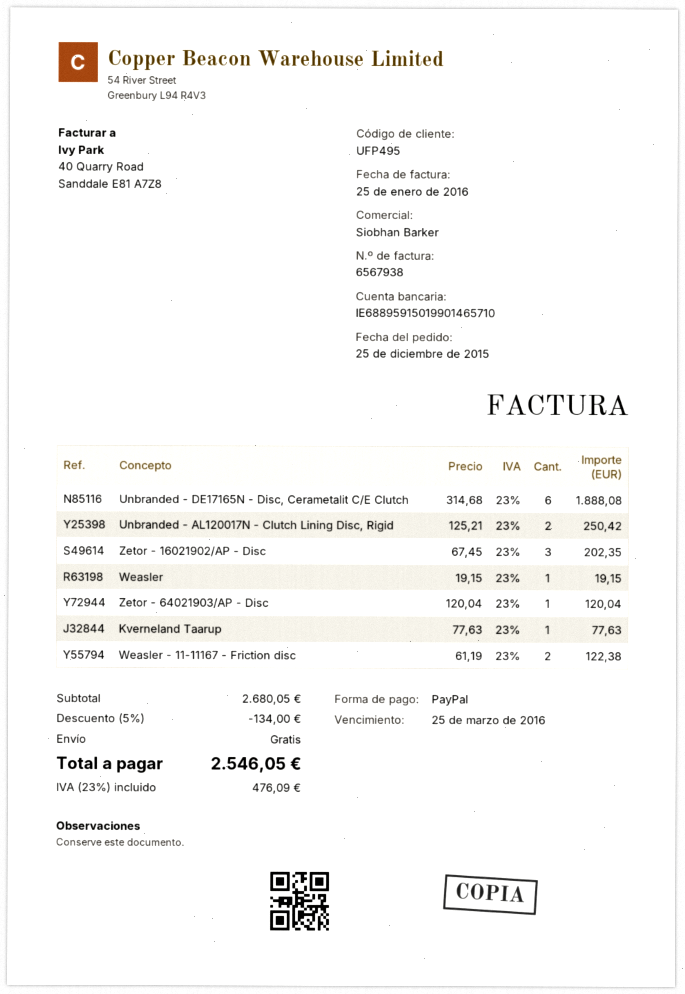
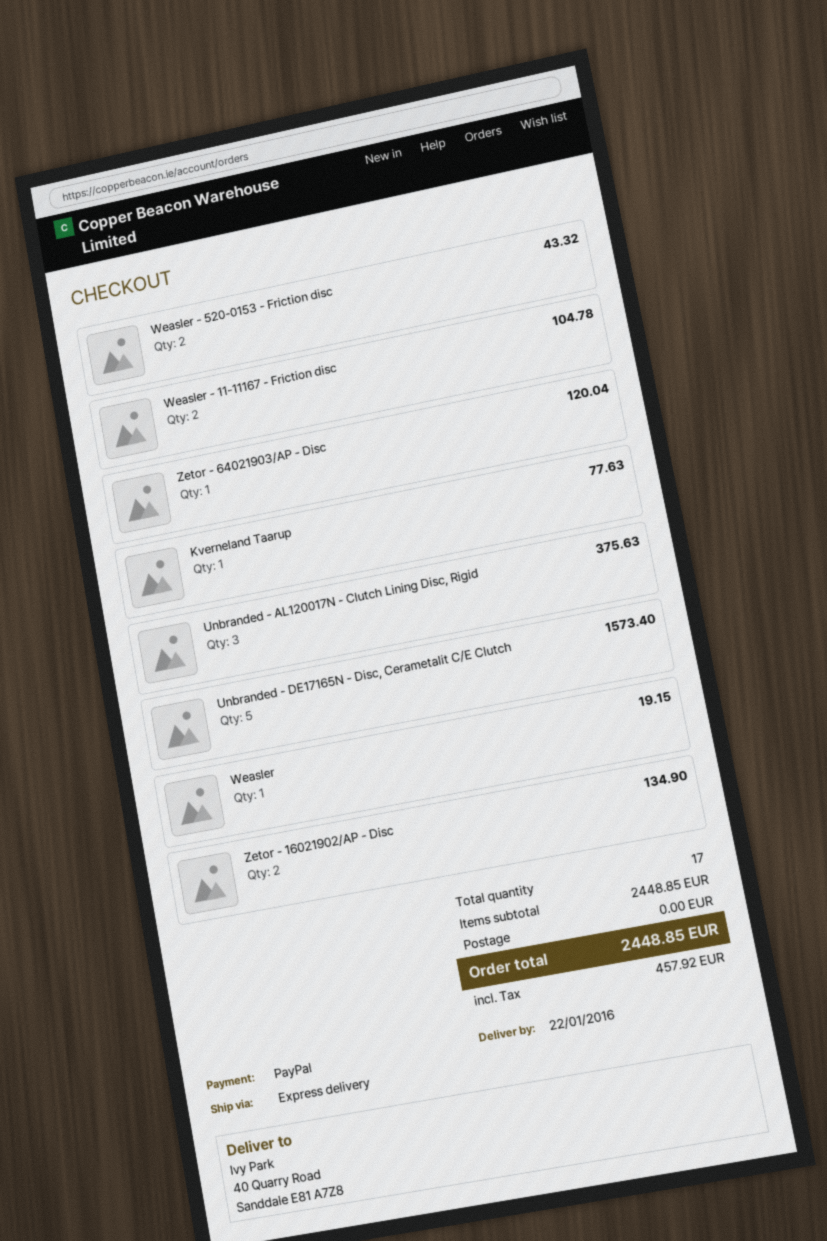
Unbranded - DE17165N - Disc, Cerametalit C/E Clutch: 6 for 1888.08 -> 5 for 1573.40
Unbranded - AL120017N - Clutch Lining Disc, Rigid: 2 for 250.42 -> 3 for 375.63
Zetor - 16021902/AP - Disc: 3 for 202.35 -> 2 for 134.90
Weasler - 11-11167 - Friction disc: 2 for 122.38 -> 2 for 104.78
Weasler - 520-0153 - Friction disc: none -> 2 for 43.32
subtotal: 2680.05 -> 2448.85
discount: 5% = 134.00 -> none
tax: 476.09 -> 457.92
total: 2546.05 -> 2448.85

